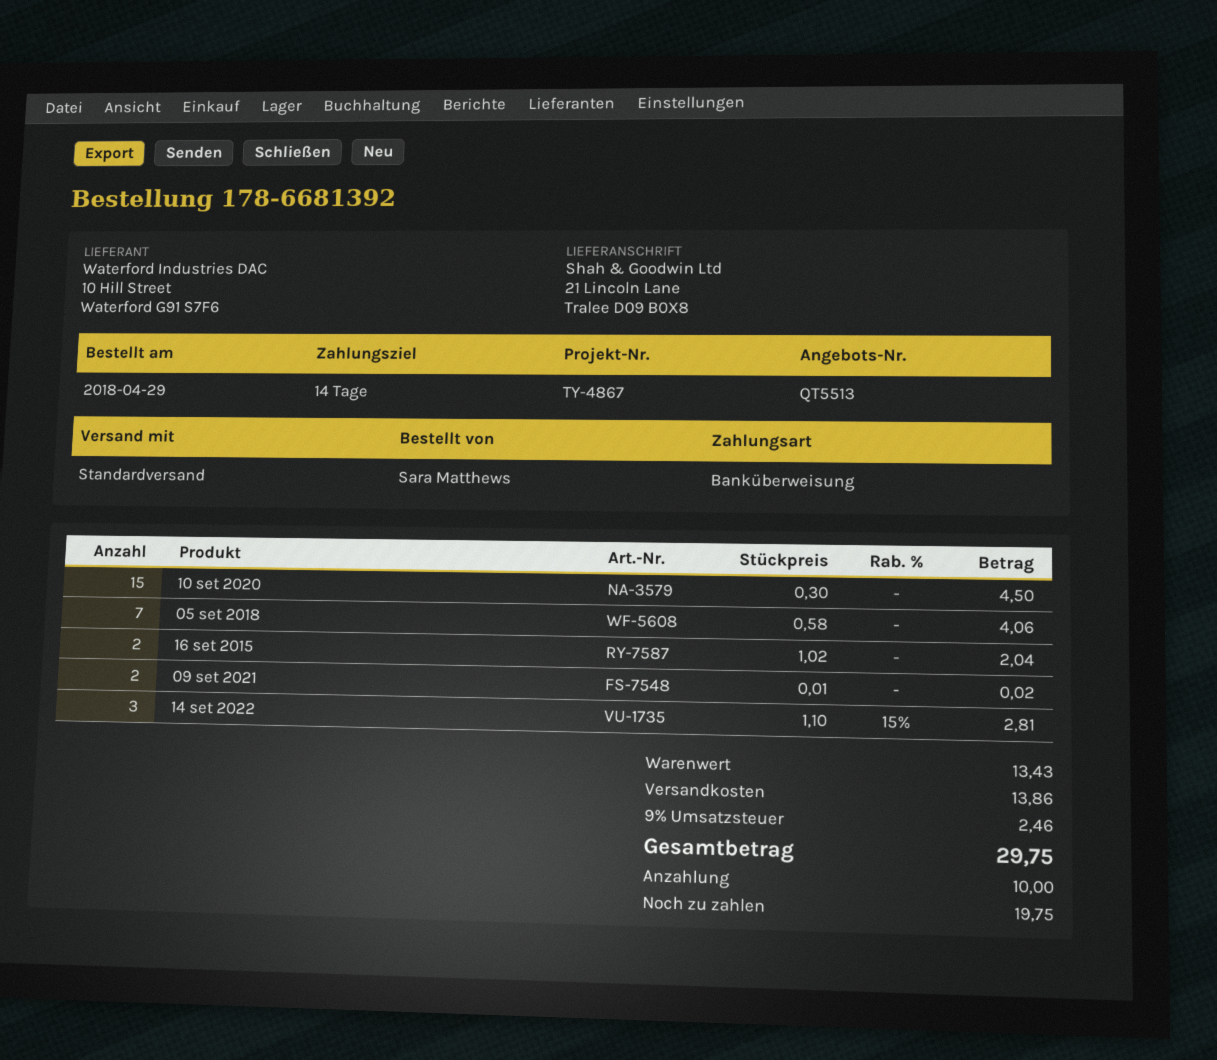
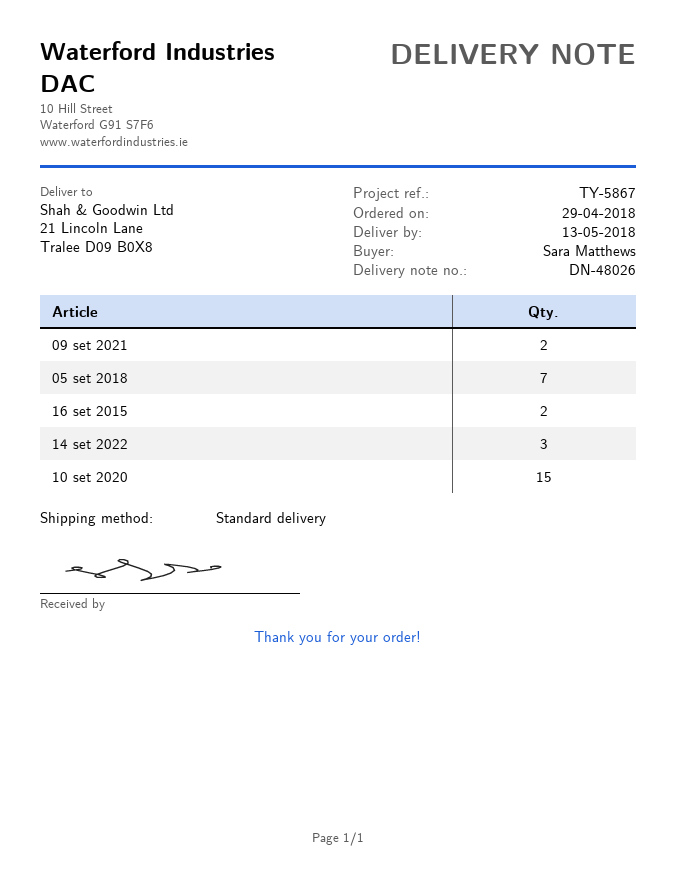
reference: TY-4867 -> TY-5867

